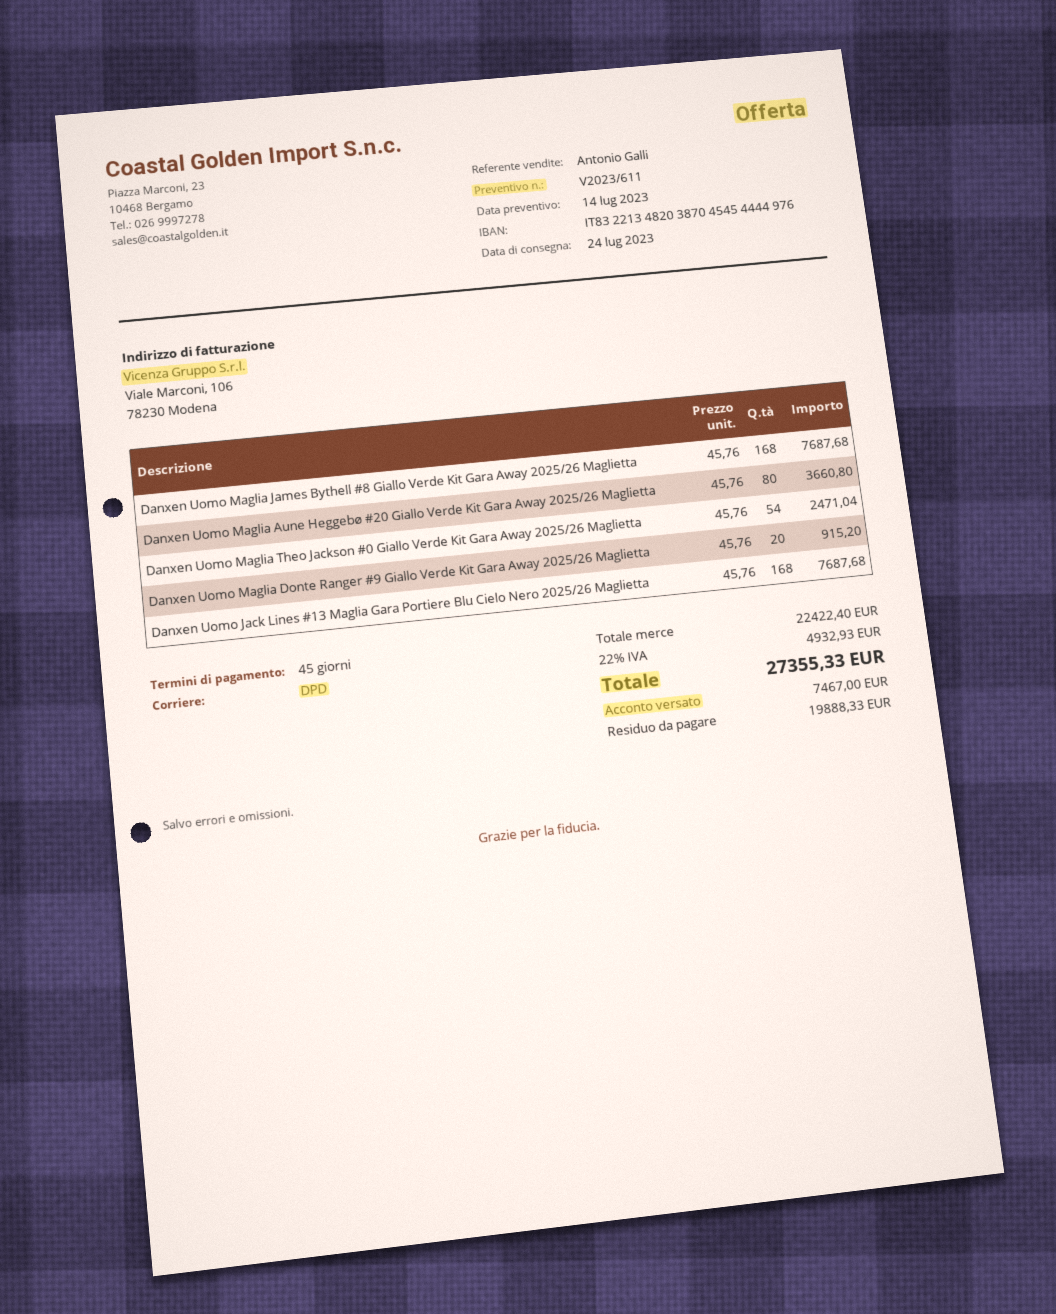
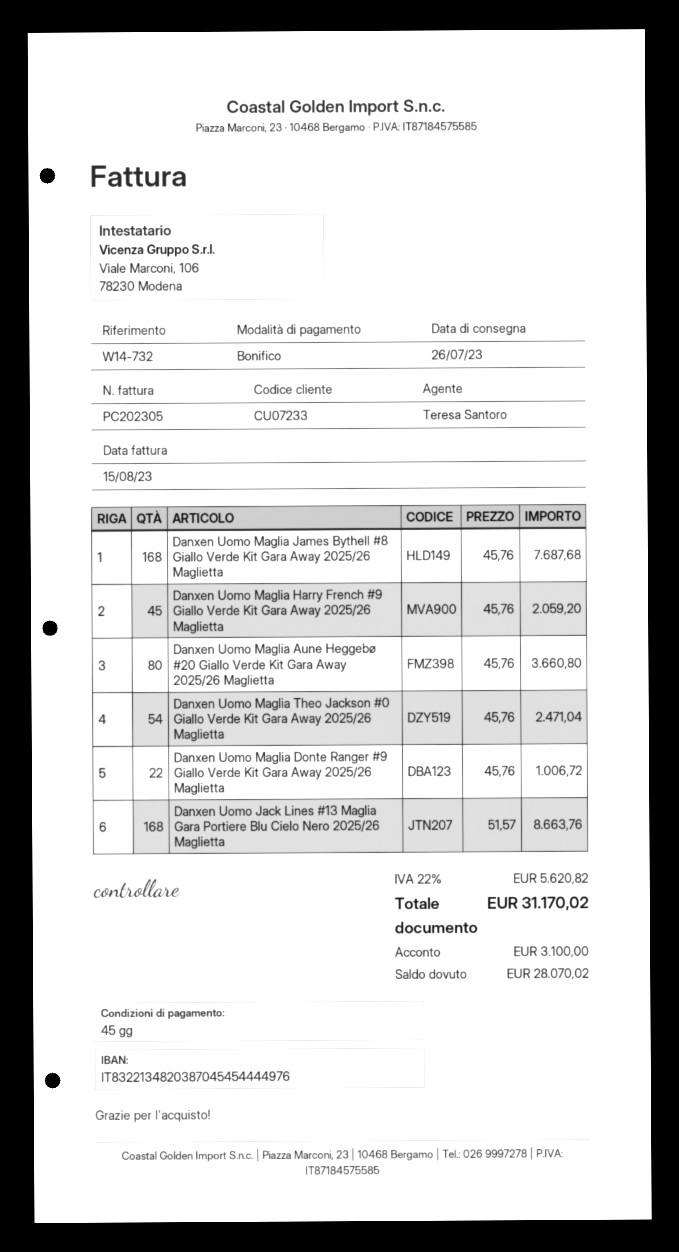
delivery date: 2023-07-24 -> 2023-07-26
sales rep: Antonio Galli -> Teresa Santoro
Danxen Uomo Maglia Donte Ranger #9 Giallo Verde Kit Gara Away 2025/26 Maglietta: 20 x 45.76 = 915.20 -> 22 x 45.76 = 1006.72
Danxen Uomo Jack Lines #13 Maglia Gara Portiere Blu Cielo Nero 2025/26 Maglietta: 168 x 45.76 = 7687.68 -> 168 x 51.57 = 8663.76
Danxen Uomo Maglia Harry French #9 Giallo Verde Kit Gara Away 2025/26 Maglietta: none -> 45 x 45.76 = 2059.20
tax: 22% = 4932.93 -> 22% = 5620.82
total: 27355.33 -> 31170.02
deposit: 7467.00 -> 3100.00
balance: 19888.33 -> 28070.02

